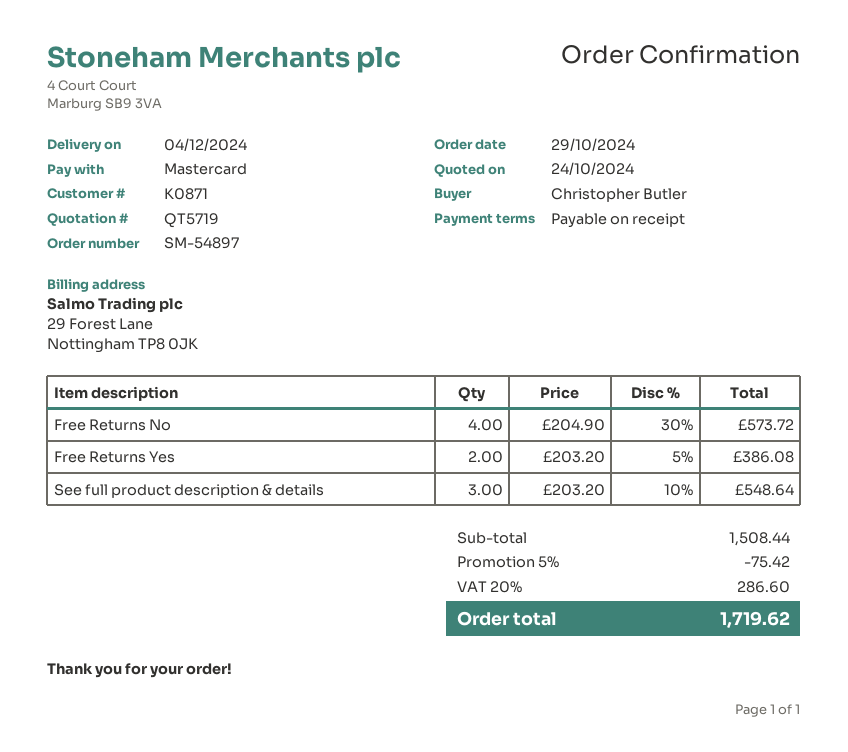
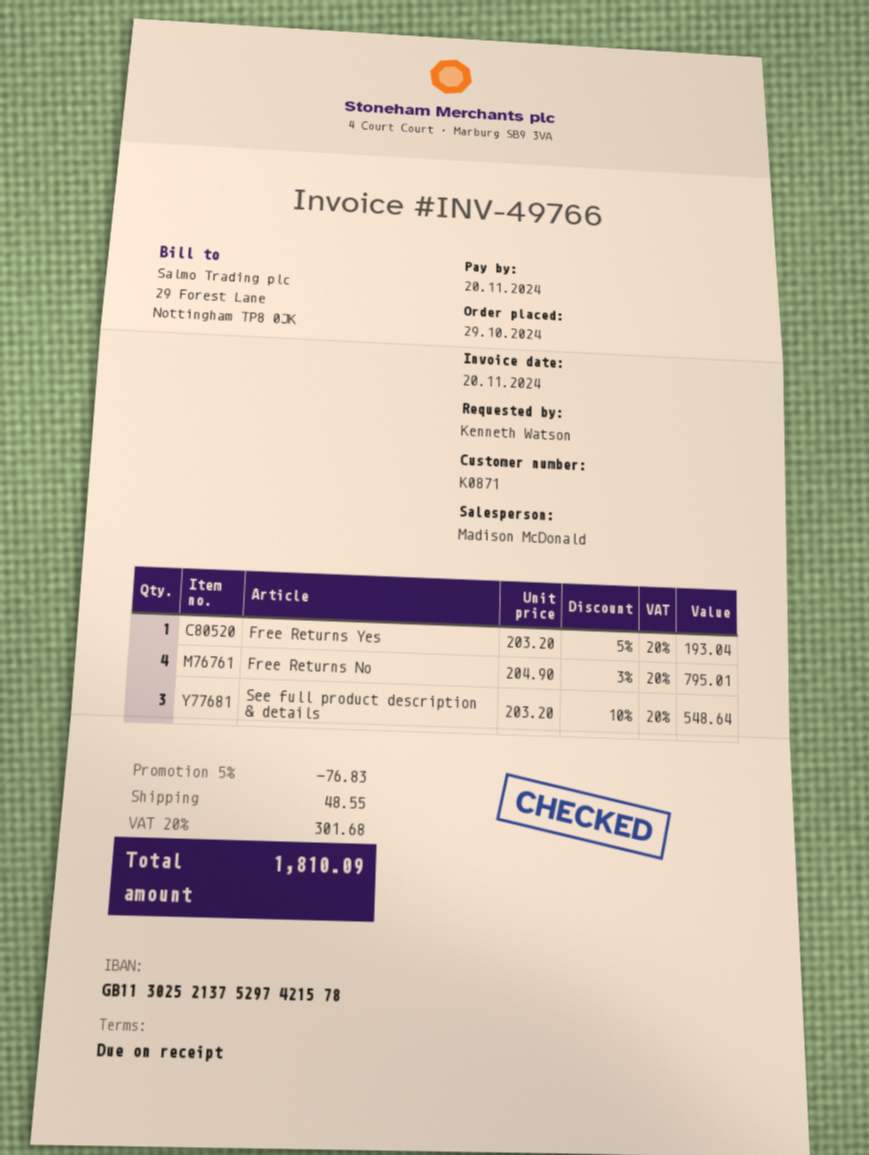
ordered by: Christopher Butler -> Kenneth Watson
Free Returns No: 4 x 204.90 - 30% = 573.72 -> 4 x 204.90 - 3% = 795.01
Free Returns Yes: 2 x 203.20 - 5% = 386.08 -> 1 x 203.20 - 5% = 193.04
discount: 5% = 75.42 -> 5% = 76.83
shipping: none -> 48.55
tax: 20% = 286.60 -> 20% = 301.68
total: 1719.62 -> 1810.09

